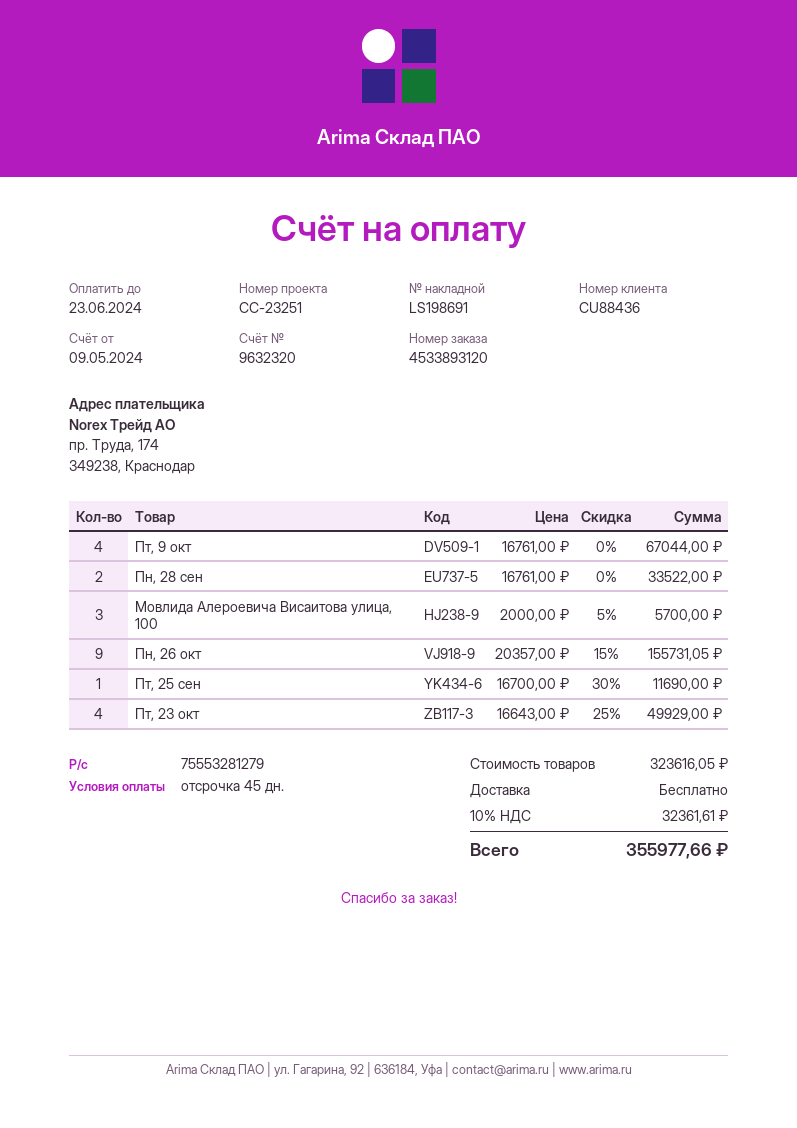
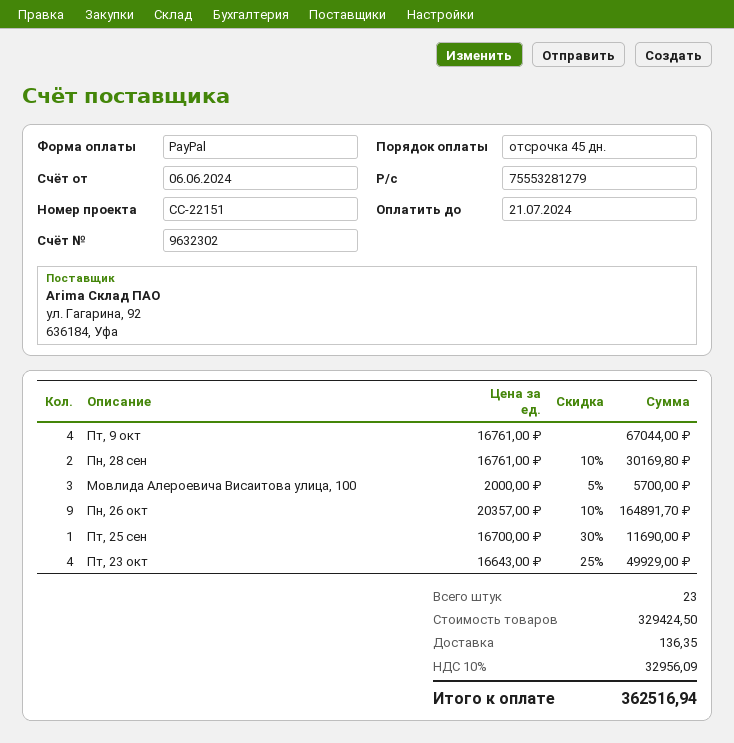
invoice number: 9632320 -> 9632302
invoice date: 2024-05-09 -> 2024-06-06
due date: 2024-06-23 -> 2024-07-21
reference: CC-23251 -> CC-22151
Пн, 28 сен: 2 x 16761.00 = 33522.00 -> 2 x 16761.00 - 10% = 30169.80
Пн, 26 окт: 9 x 20357.00 - 15% = 155731.05 -> 9 x 20357.00 - 10% = 164891.70
subtotal: 323616.05 -> 329424.50
shipping: 0.00 -> 136.35
tax: 10% = 32361.61 -> 10% = 32956.09
total: 355977.66 -> 362516.94

